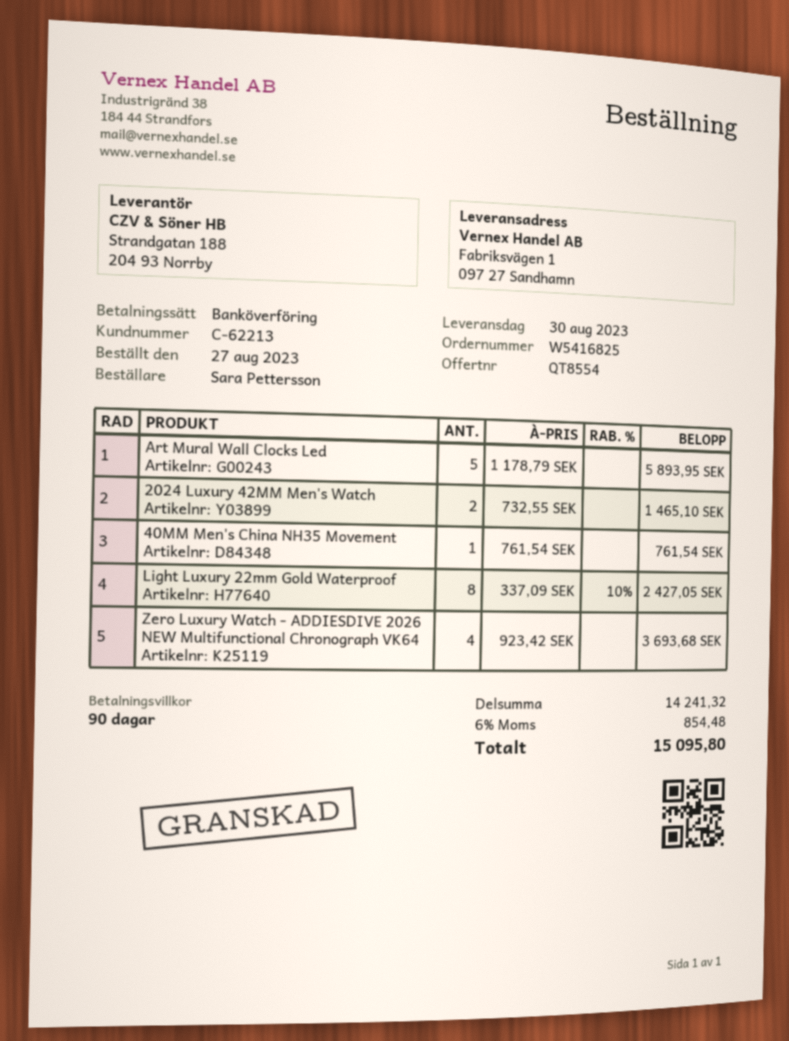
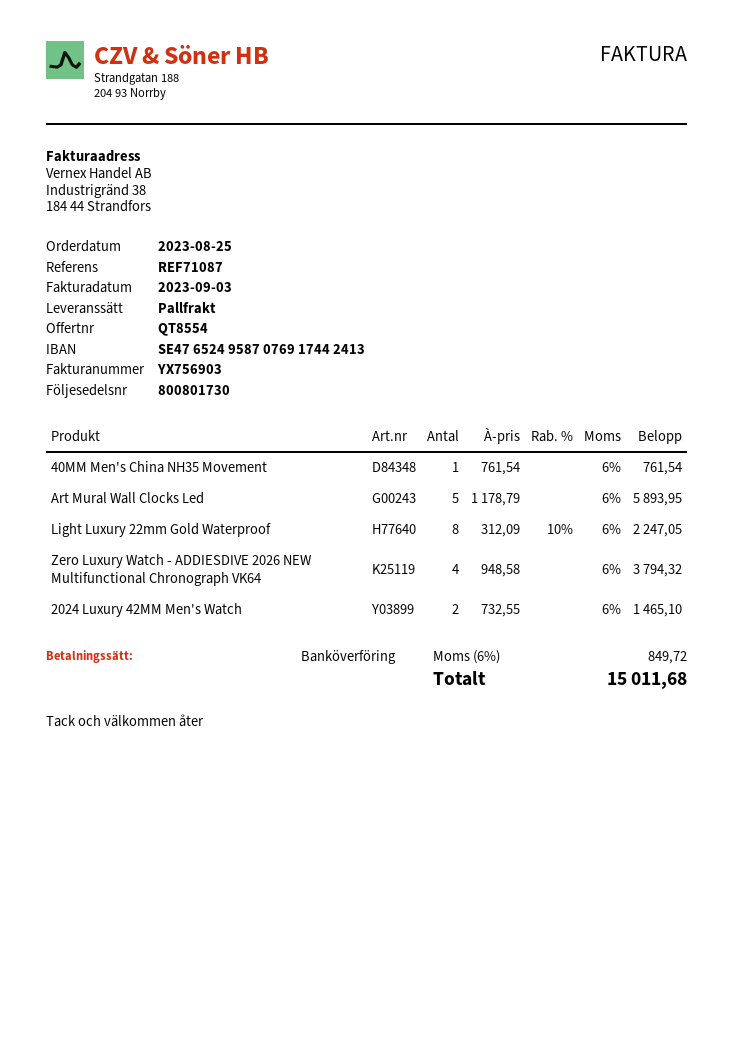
order date: 2023-08-27 -> 2023-08-25
Light Luxury 22mm Gold Waterproof: 8 x 337.09 - 10% = 2427.05 -> 8 x 312.09 - 10% = 2247.05
Zero Luxury Watch - ADDIESDIVE 2026 NEW Multifunctional Chronograph VK64: 4 x 923.42 = 3693.68 -> 4 x 948.58 = 3794.32
tax: 6% = 854.48 -> 6% = 849.72
total: 15095.80 -> 15011.68

